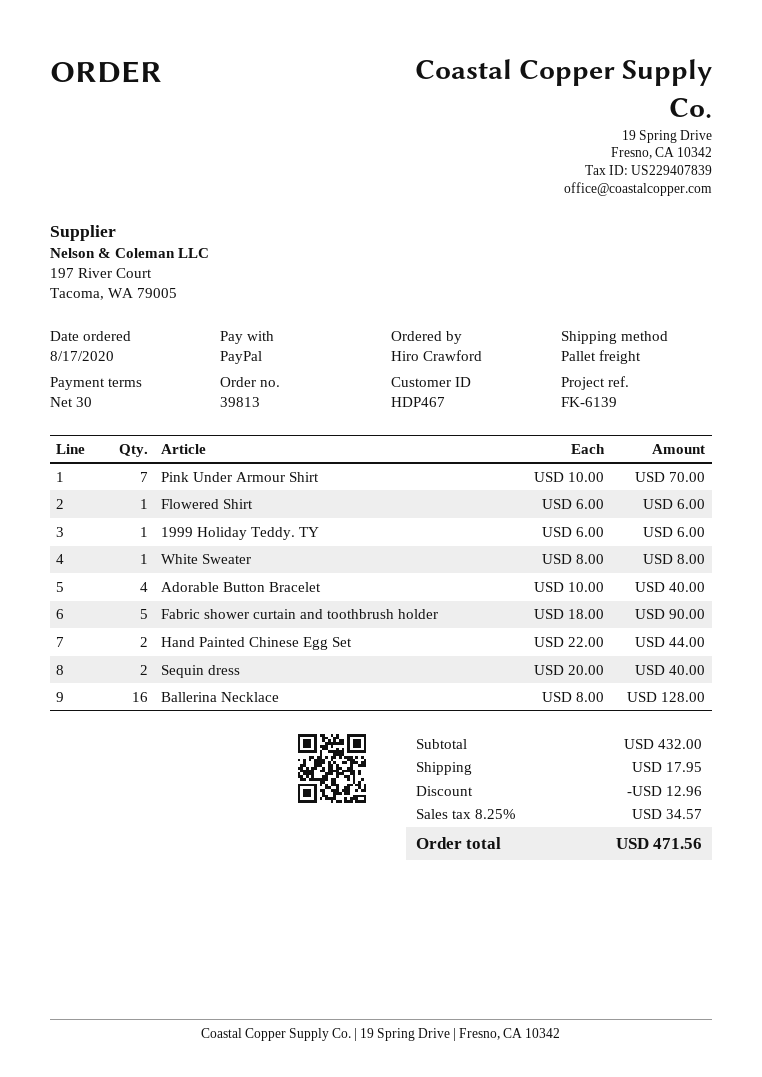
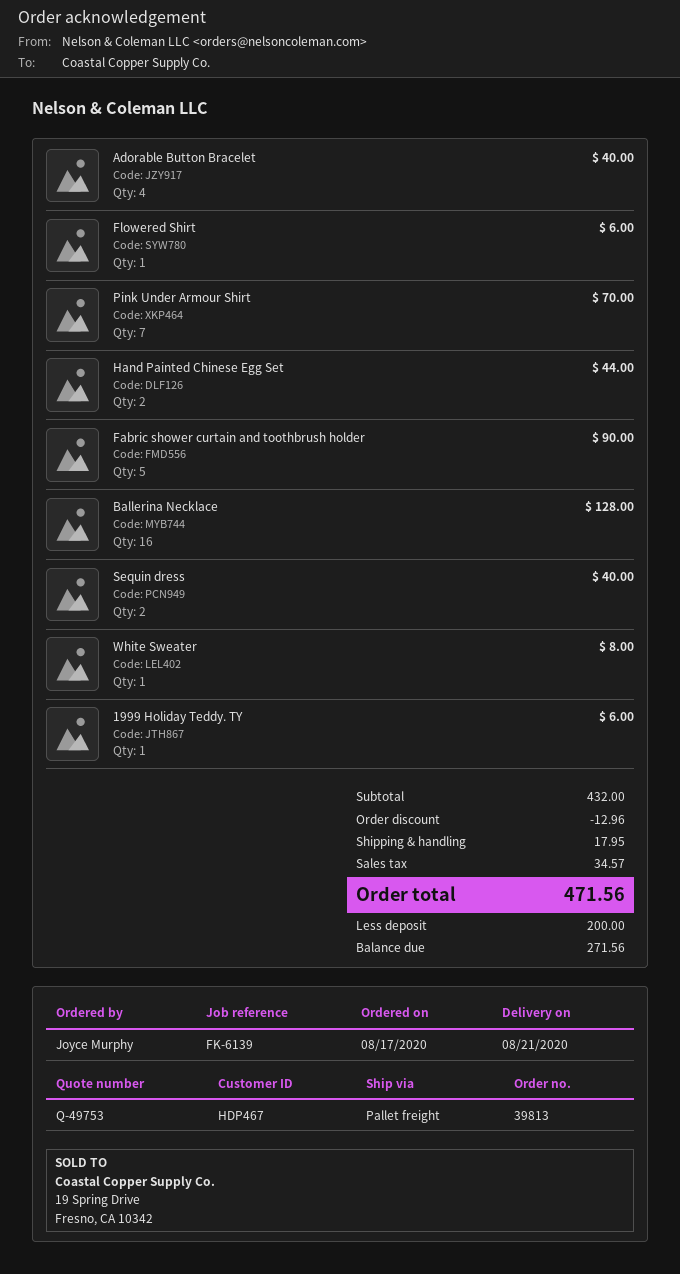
ordered by: Hiro Crawford -> Joyce Murphy

